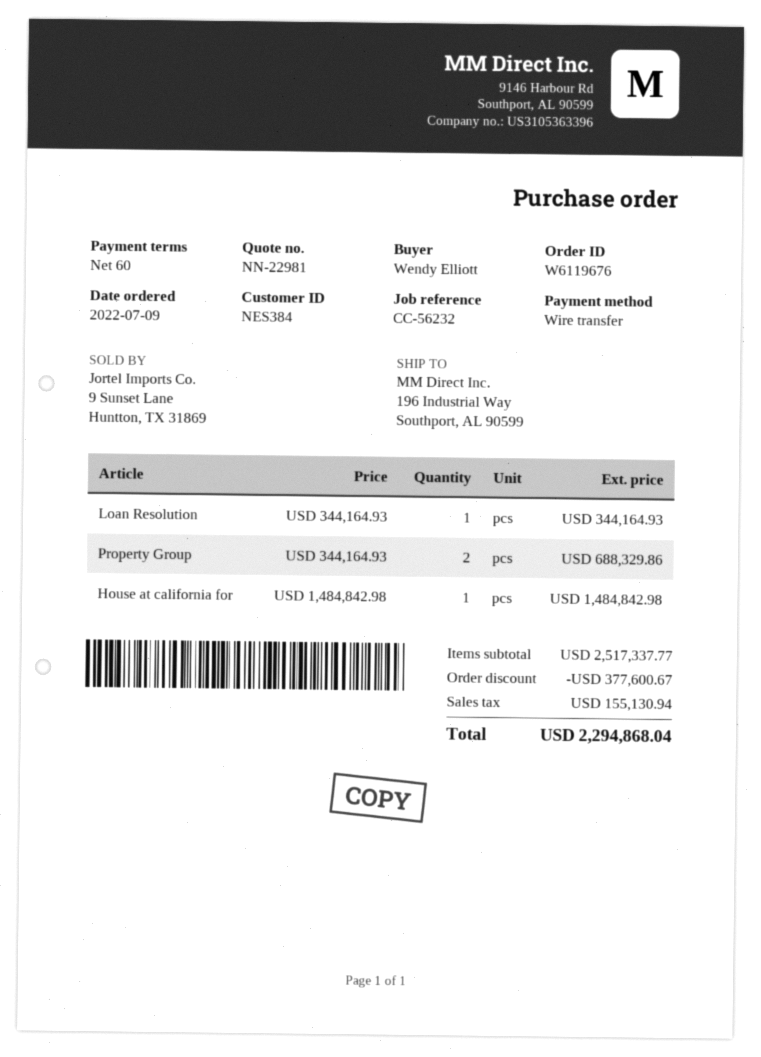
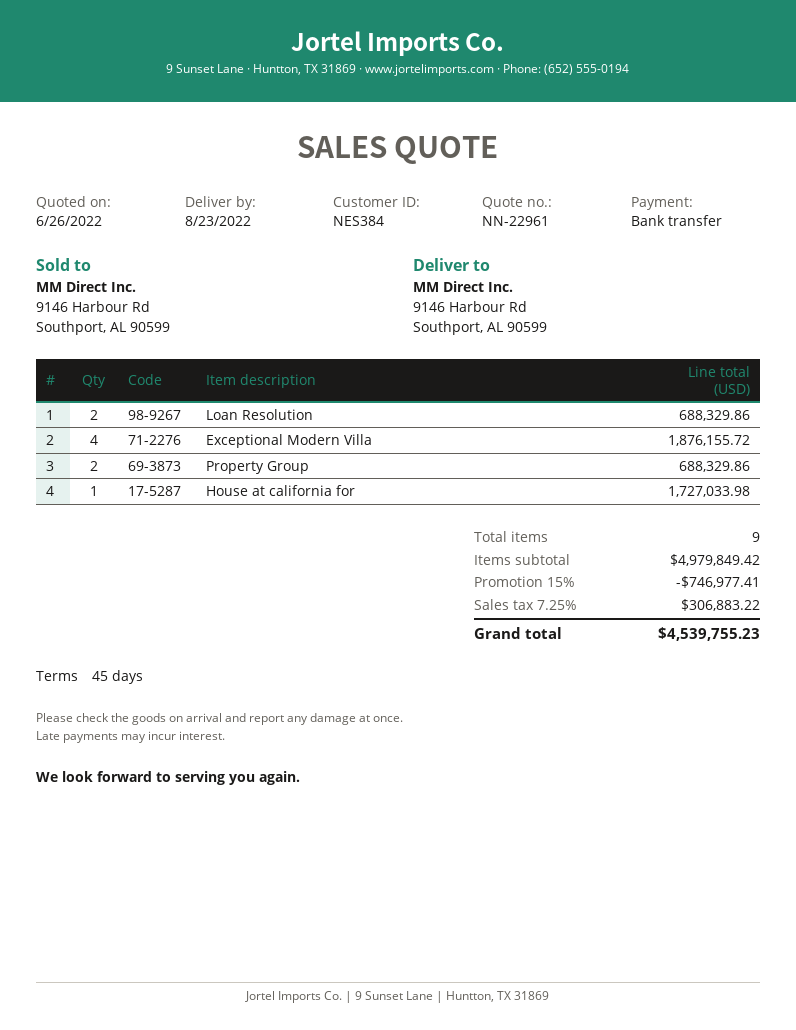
quote number: NN-22981 -> NN-22961
payment terms: 60 days -> 45 days
ship to: 196 Industrial Way, Southport, AL 90599 -> 9146 Harbour Rd, Southport, AL 90599
Loan Resolution: 1 for 344164.93 -> 2 for 688329.86
House at california for: 1 for 1484842.98 -> 1 for 1727033.98
Exceptional Modern Villa: none -> 4 for 1876155.72
subtotal: 2517337.77 -> 4979849.42
discount: 377600.67 -> 746977.41
tax: 155130.94 -> 306883.22
total: 2294868.04 -> 4539755.23

